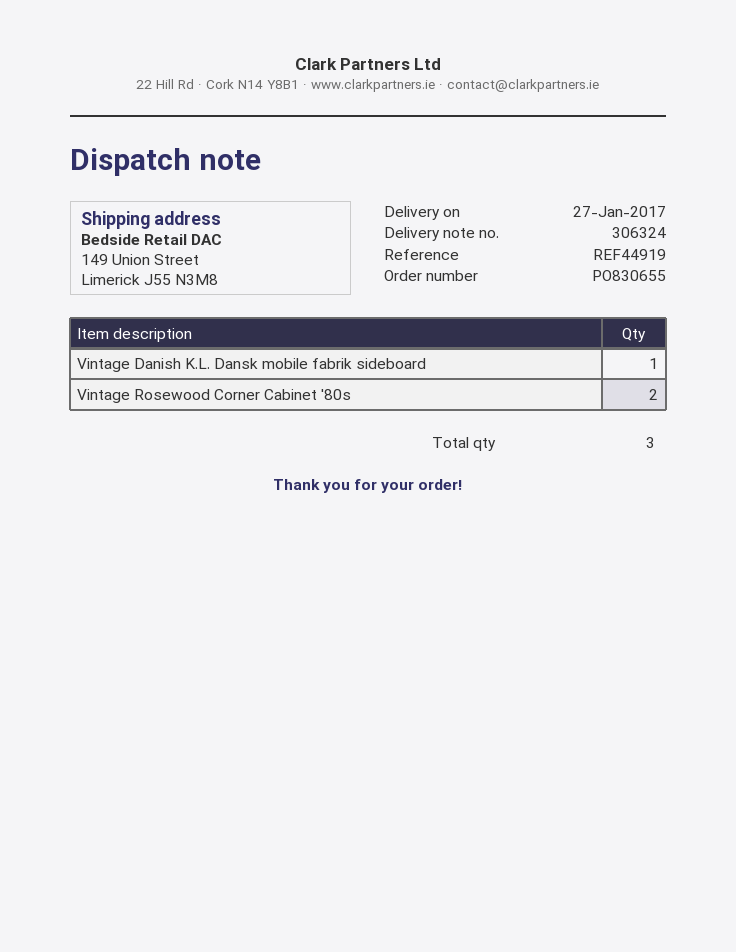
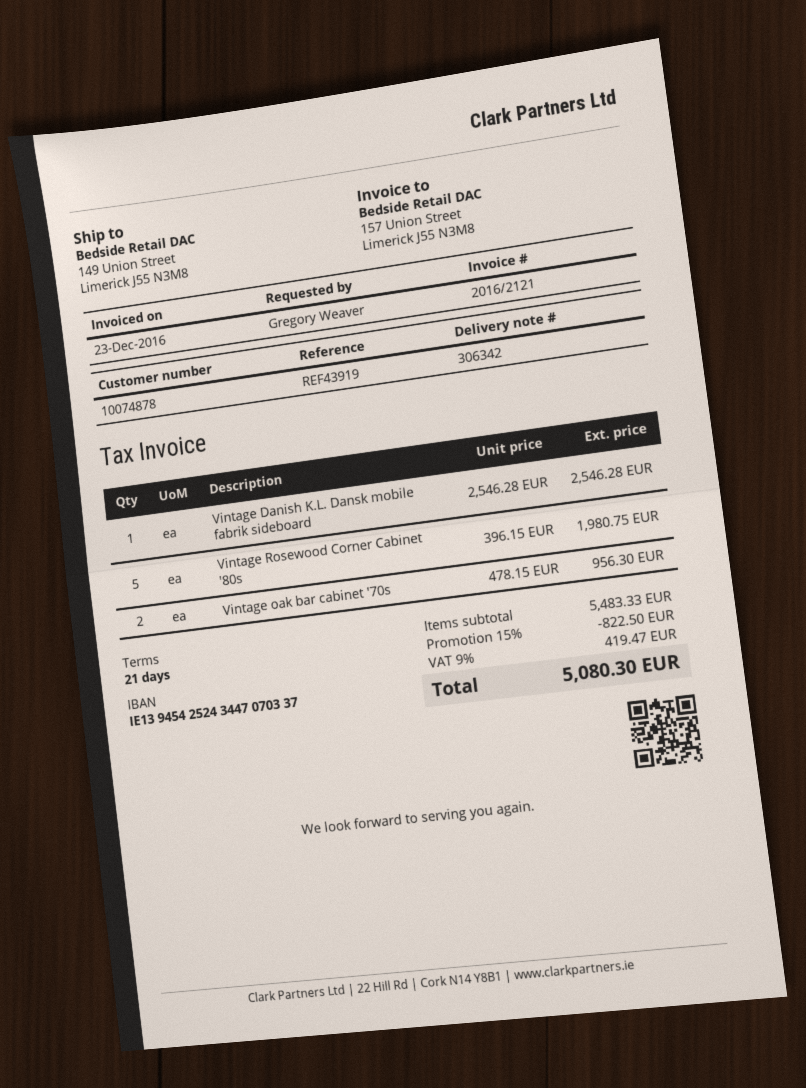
delivery note number: 306324 -> 306342
reference: REF44919 -> REF43919
Vintage Rosewood Corner Cabinet '80s: 2 -> 5
Vintage oak bar cabinet '70s: none -> 2

